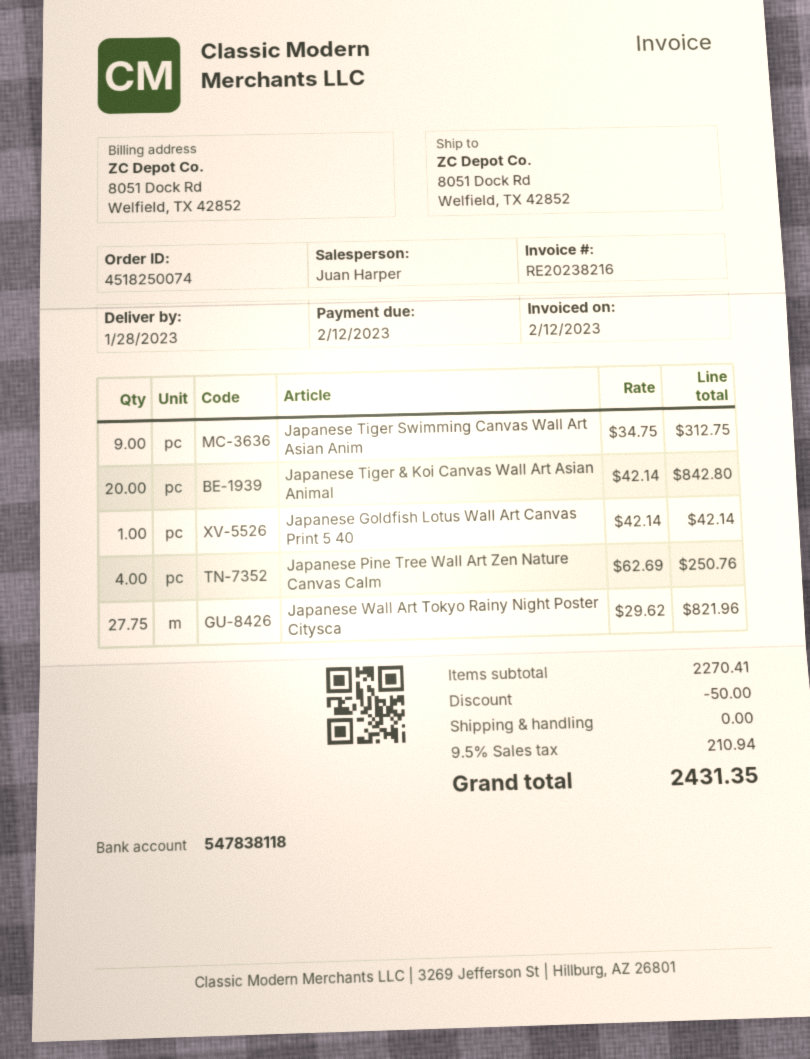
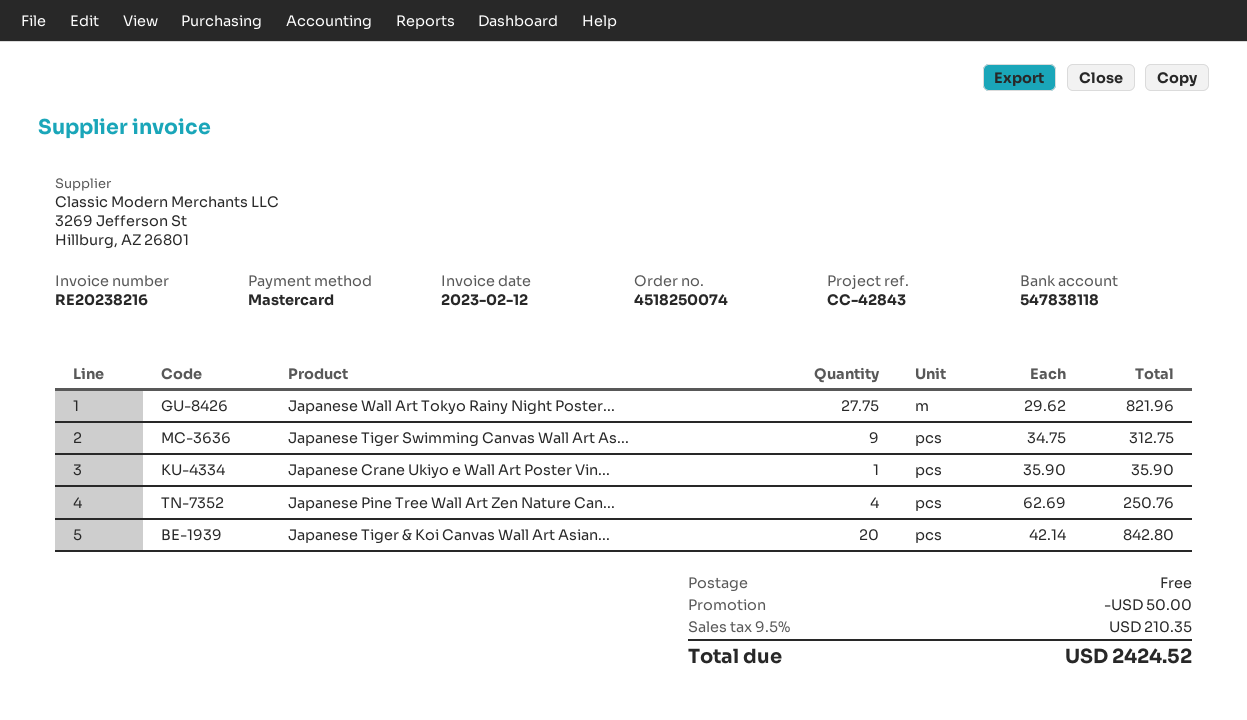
Japanese Goldfish Lotus Wall Art Canvas Print 5 40: 1 x 42.14 = 42.14 -> none
Japanese Crane Ukiyo e Wall Art Poster Vin...: none -> 1 x 35.90 = 35.90
tax: 9.5% = 210.94 -> 9.5% = 210.35
total: 2431.35 -> 2424.52

